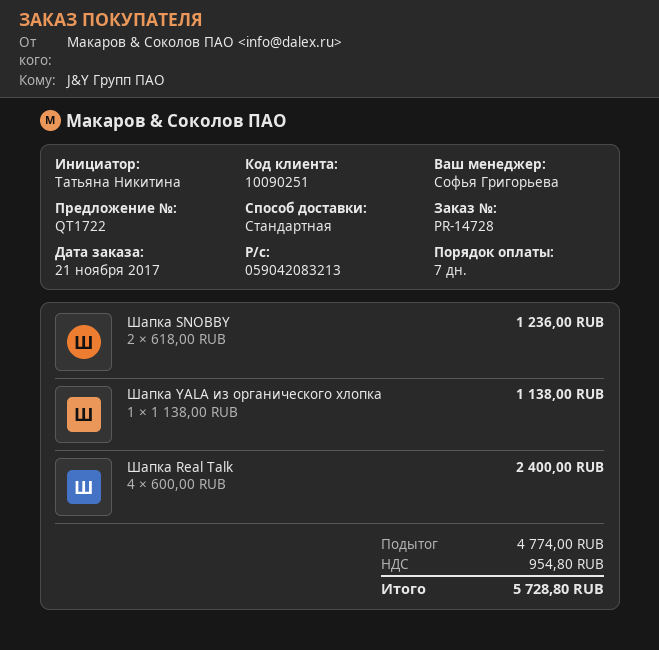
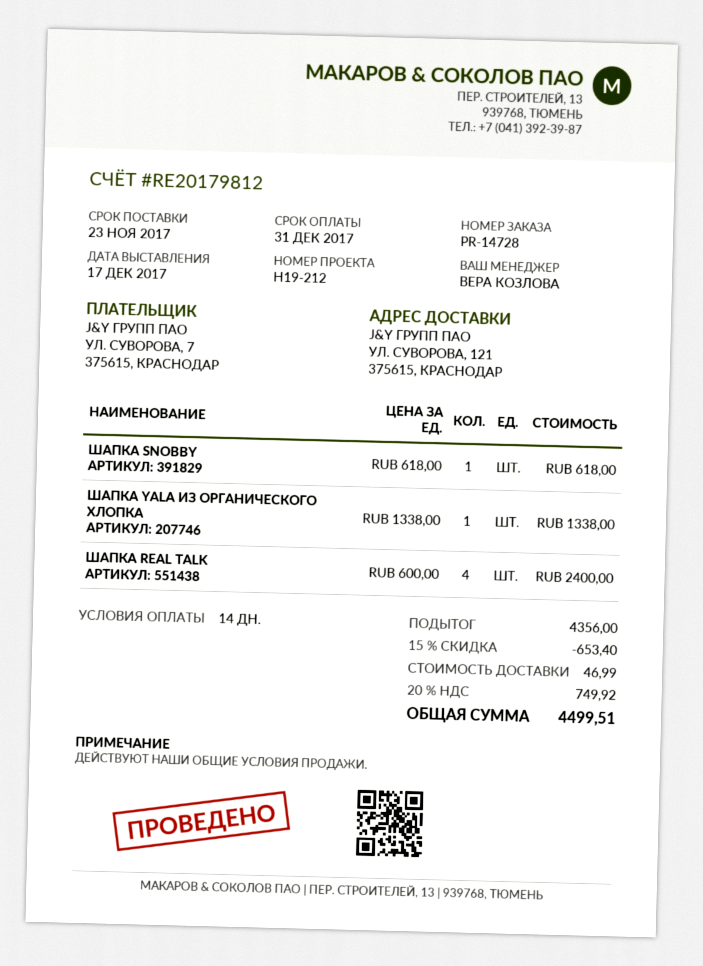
payment terms: 7 days -> 14 days
sales rep: Софья Григорьева -> ВЕРА КОЗЛОВА
Шапка SNOBBY: 2 x 618.00 = 1236.00 -> 1 x 618.00 = 618.00
Шапка YALA из органического хлопка: 1 x 1138.00 = 1138.00 -> 1 x 1338.00 = 1338.00
subtotal: 4774.00 -> 4356.00
discount: none -> 15% = 653.40
shipping: none -> 46.99
tax: 954.80 -> 749.92
total: 5728.80 -> 4499.51

